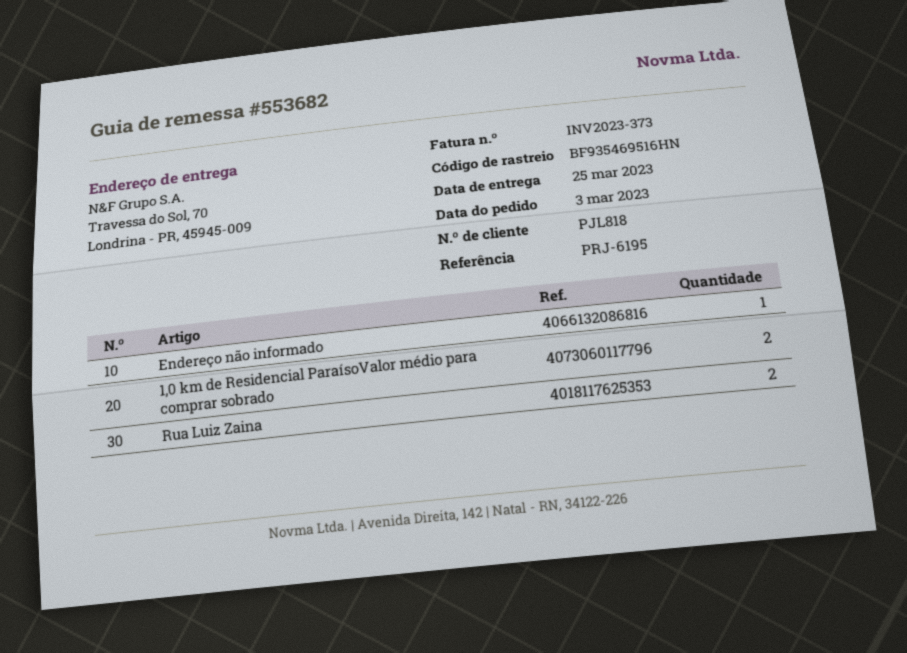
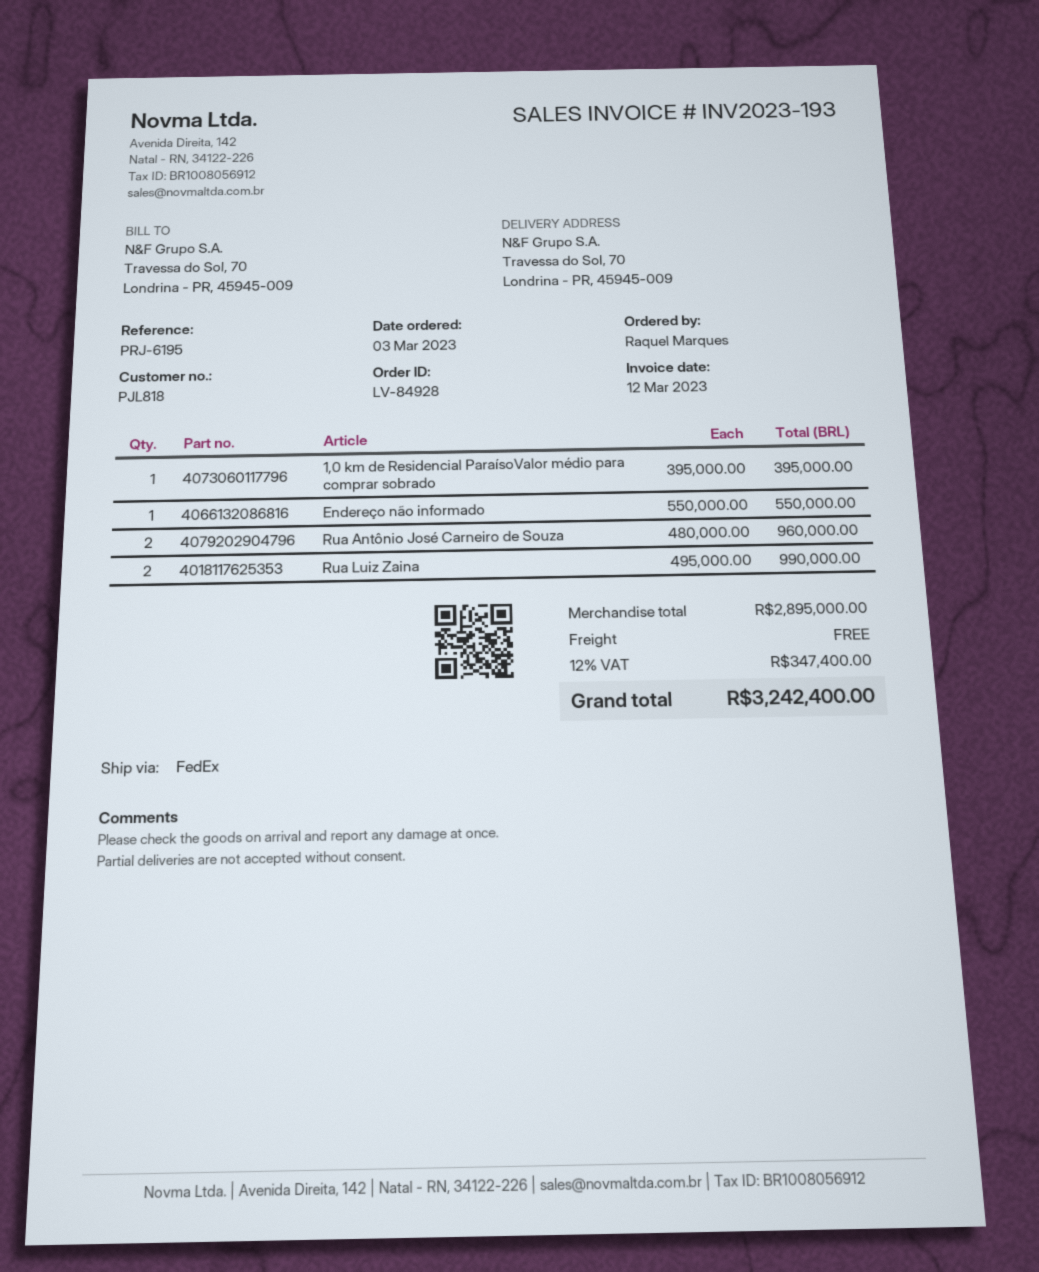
invoice number: INV2023-373 -> INV2023-193
1,0 km de Residencial ParaísoValor médio para comprar sobrado: 2 -> 1
Rua Antônio José Carneiro de Souza: none -> 2

